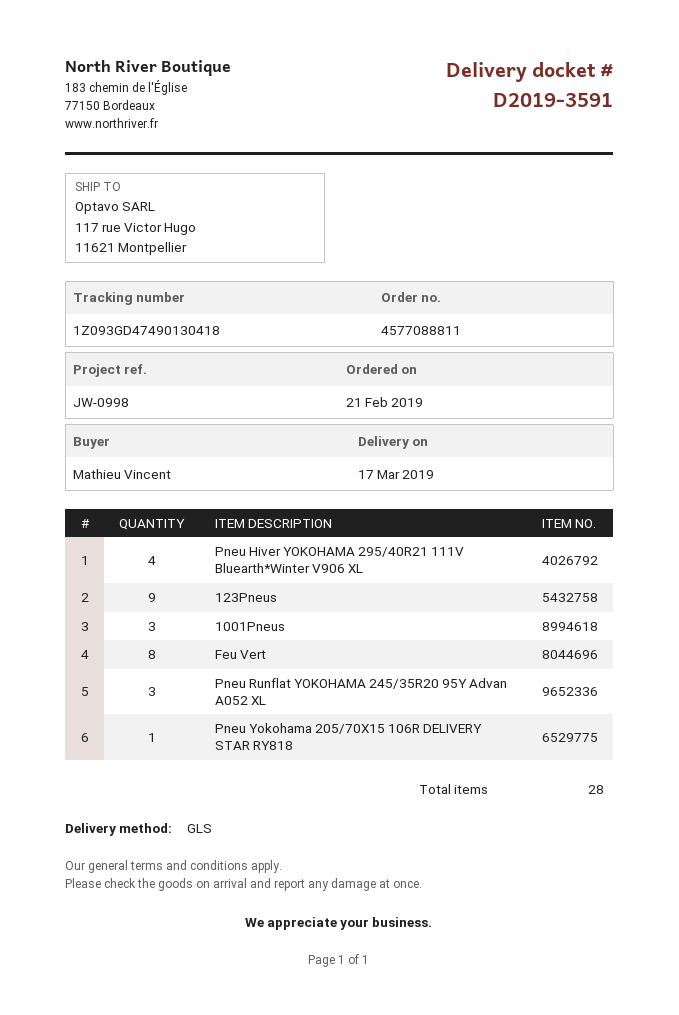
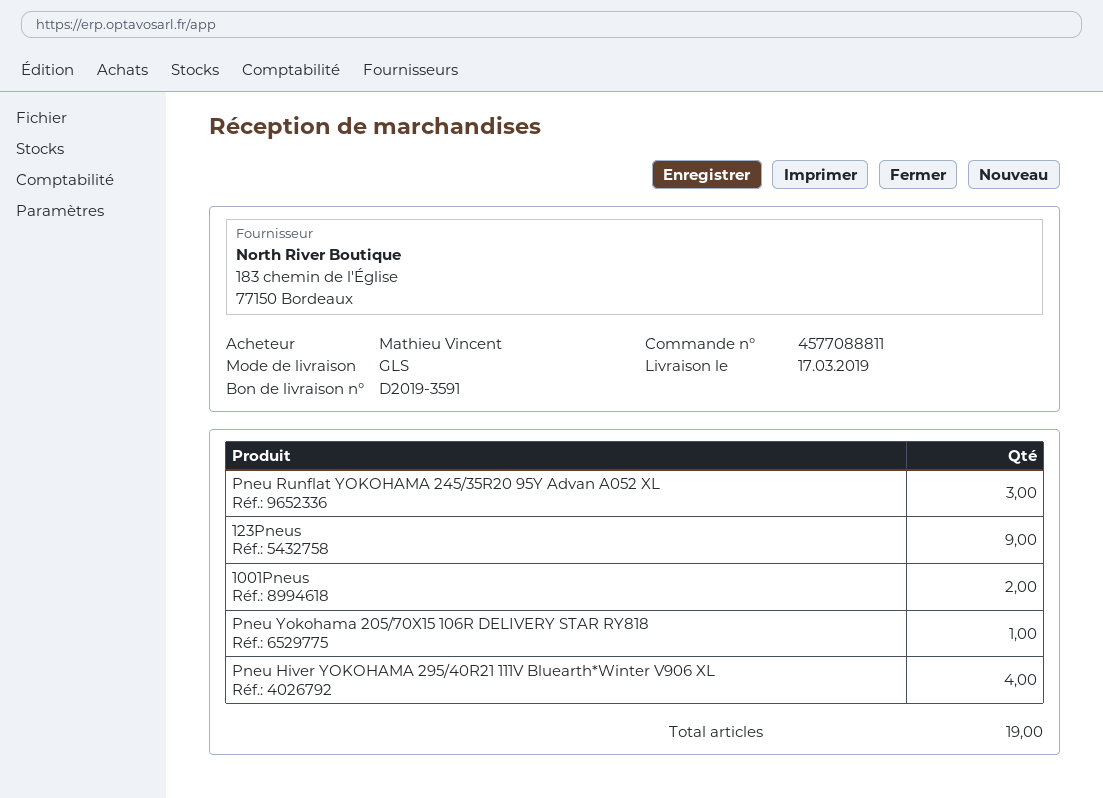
1001Pneus: 3 -> 2
Feu Vert: 8 -> none
total quantity: 28 -> 19

